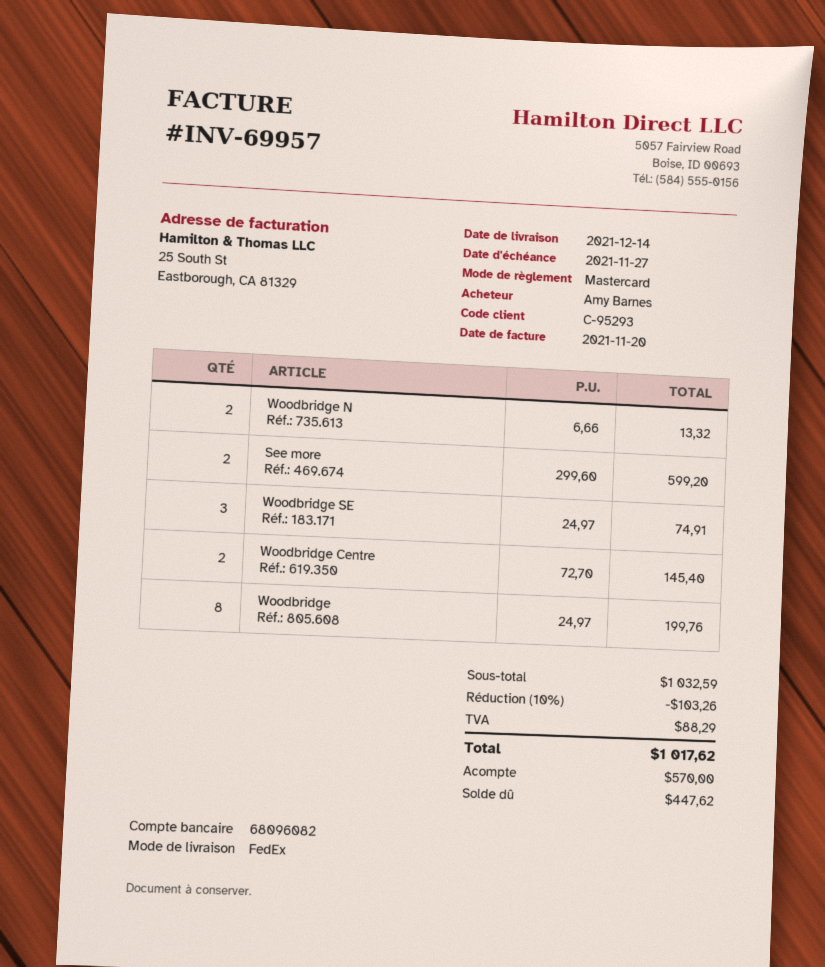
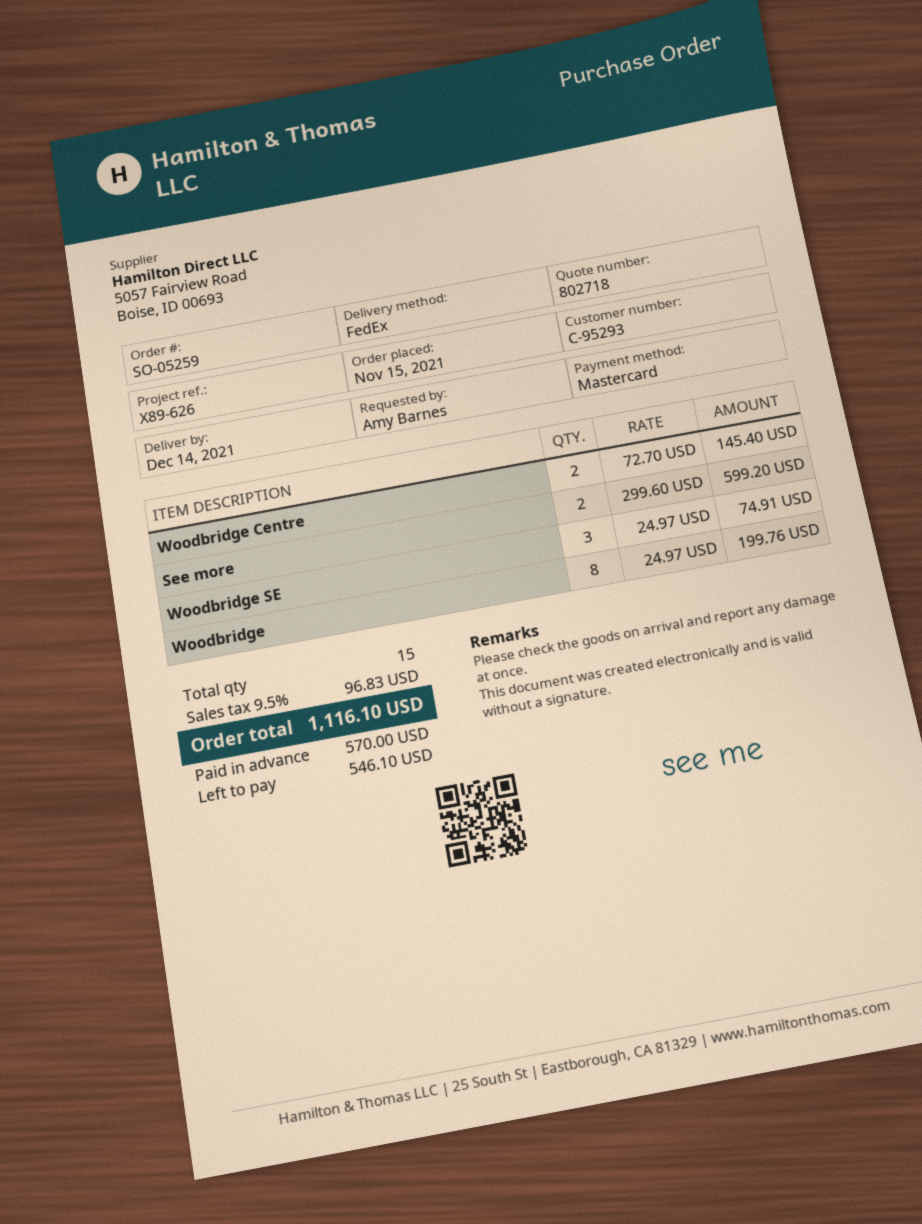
Woodbridge N: 2 x 6.66 = 13.32 -> none
discount: 10% = 103.26 -> none
tax: 88.29 -> 96.83
total: 1017.62 -> 1116.10
balance: 447.62 -> 546.10

